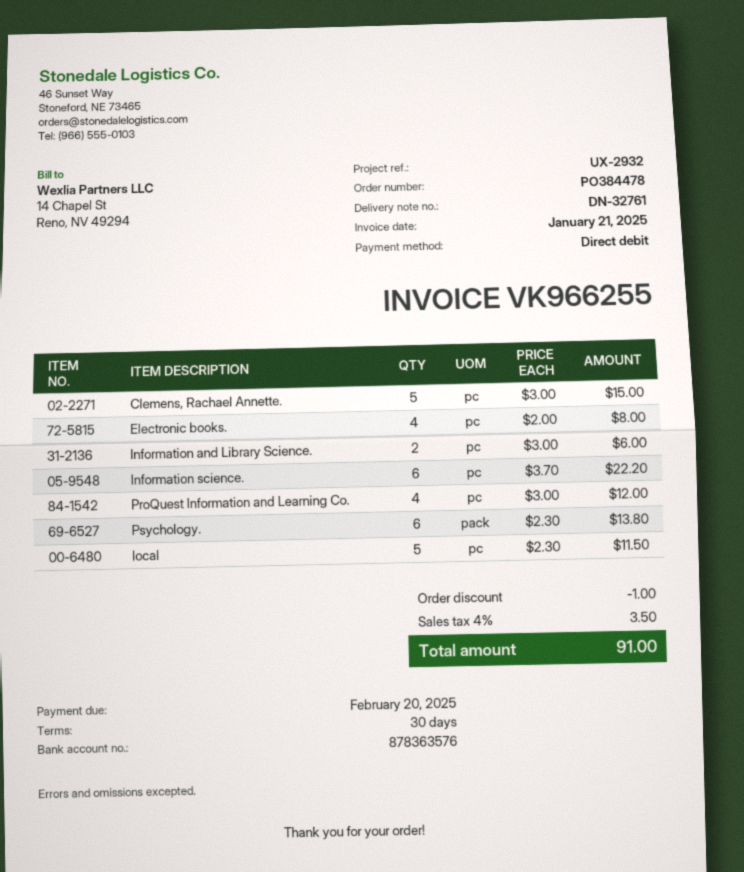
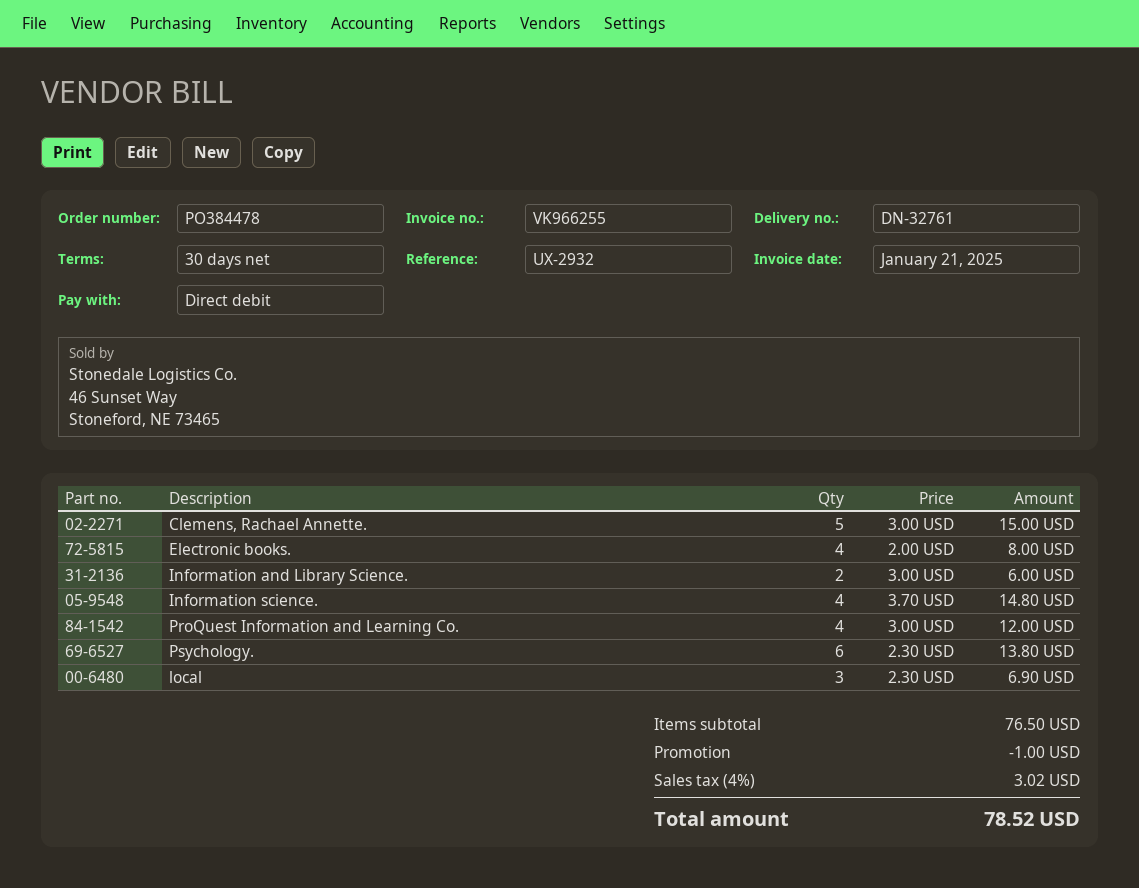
Information science.: 6 x 3.70 = 22.20 -> 4 x 3.70 = 14.80
local: 5 x 2.30 = 11.50 -> 3 x 2.30 = 6.90
tax: 4% = 3.50 -> 4% = 3.02
total: 91.00 -> 78.52

